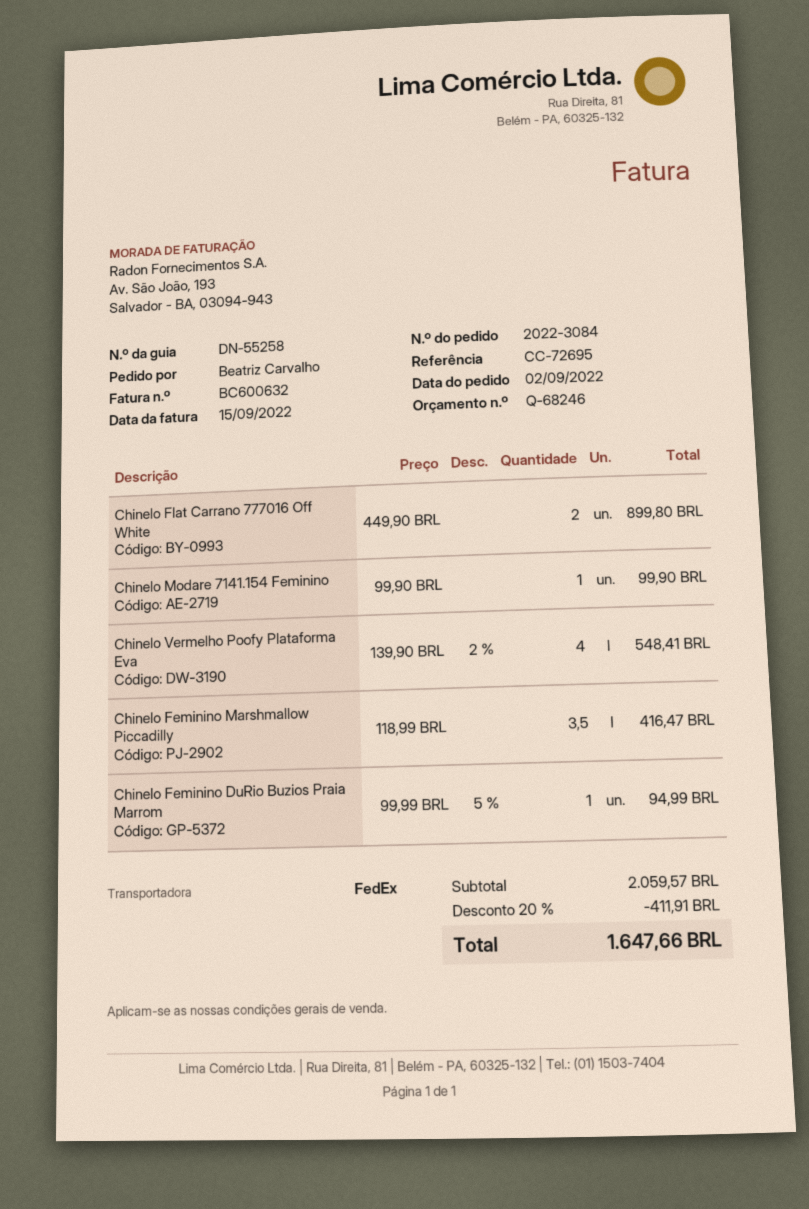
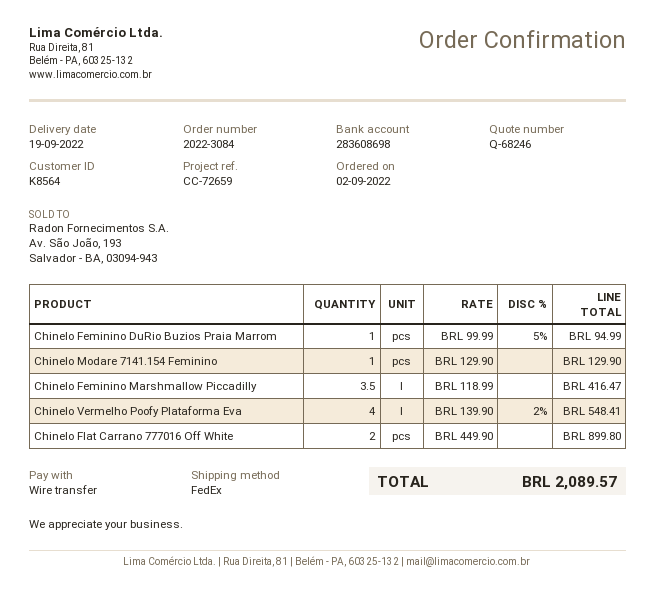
reference: CC-72695 -> CC-72659
Chinelo Modare 7141.154 Feminino: 1 x 99.90 = 99.90 -> 1 x 129.90 = 129.90
discount: 20% = 411.91 -> none
total: 1647.66 -> 2089.57

